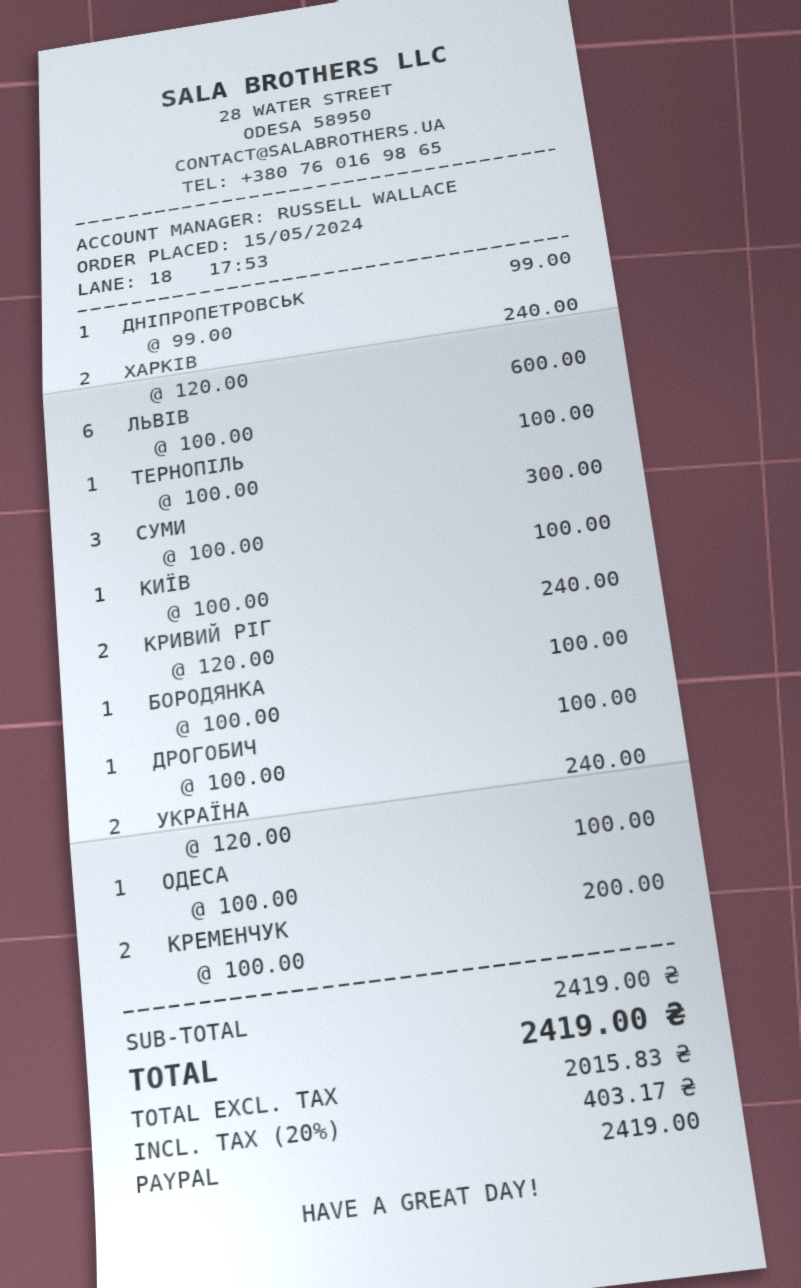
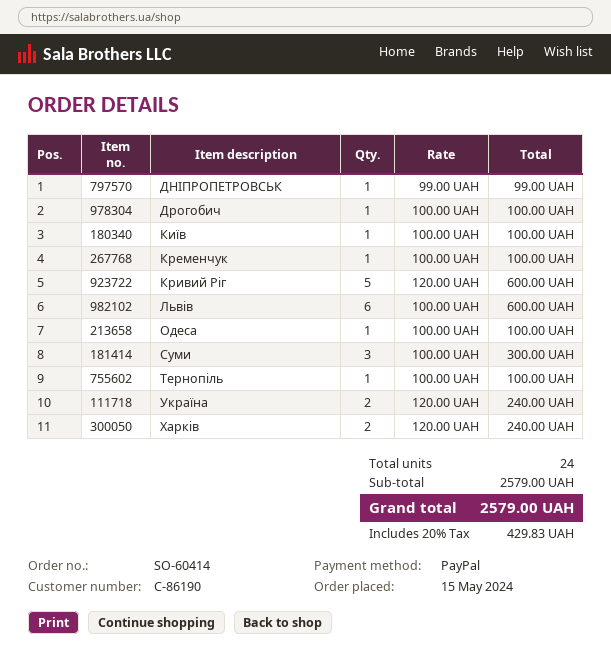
КРИВИЙ РІГ: 2 x 120.00 = 240.00 -> 5 x 120.00 = 600.00
БОРОДЯНКА: 1 x 100.00 = 100.00 -> none
КРЕМЕНЧУК: 2 x 100.00 = 200.00 -> 1 x 100.00 = 100.00
subtotal: 2419.00 -> 2579.00
tax: 20% = 403.17 -> 20% = 429.83
total: 2419.00 -> 2579.00

